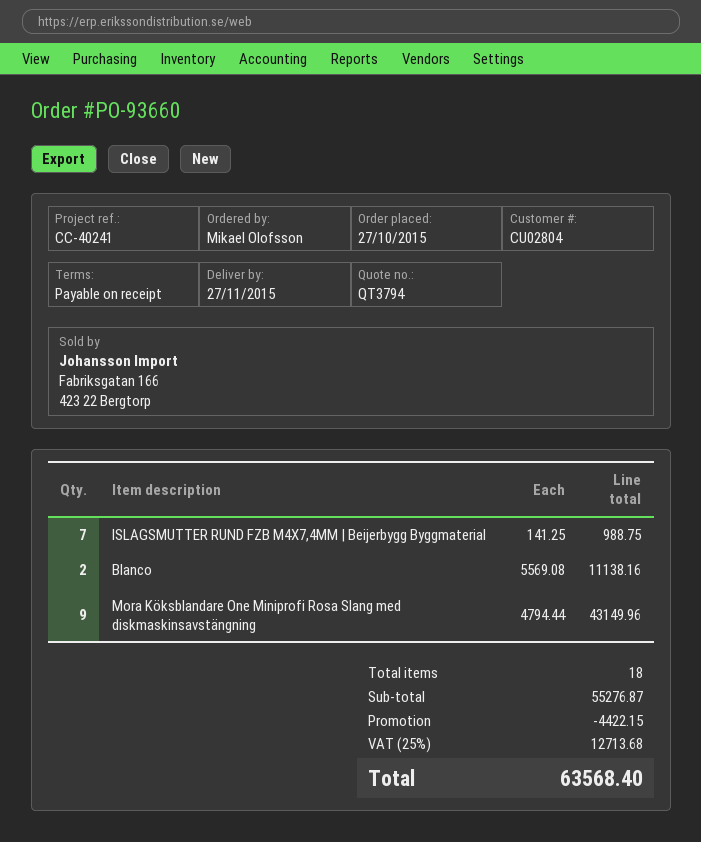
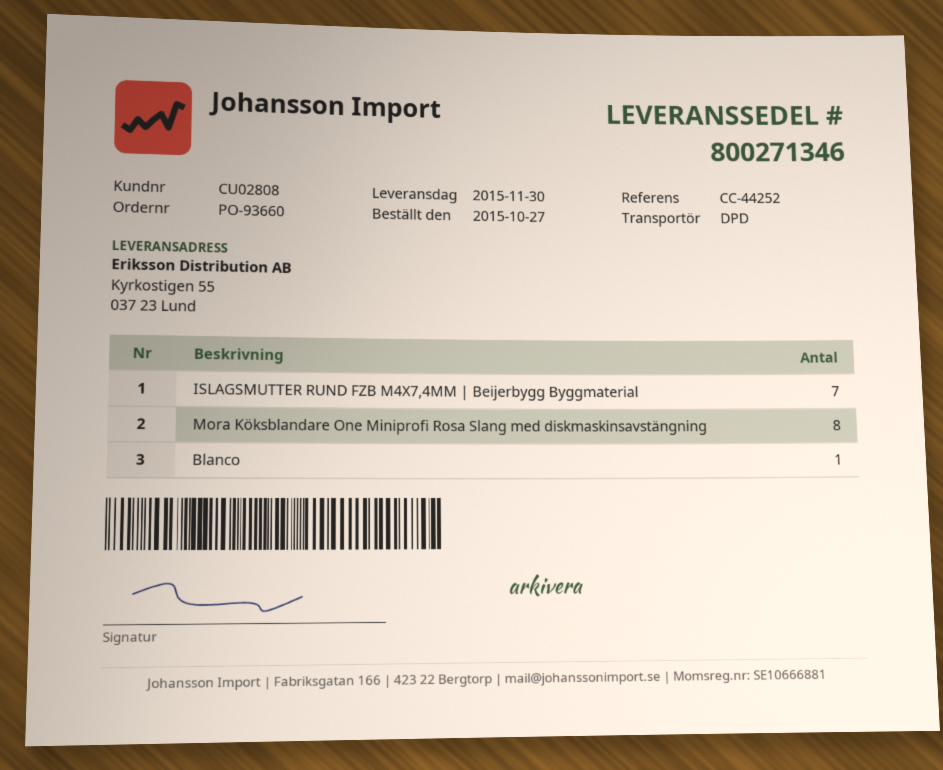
delivery date: 2015-11-27 -> 2015-11-30
customer number: CU02804 -> CU02808
reference: CC-40241 -> CC-44252
Blanco: 2 -> 1
Mora Köksblandare One Miniprofi Rosa Slang med diskmaskinsavstängning: 9 -> 8

